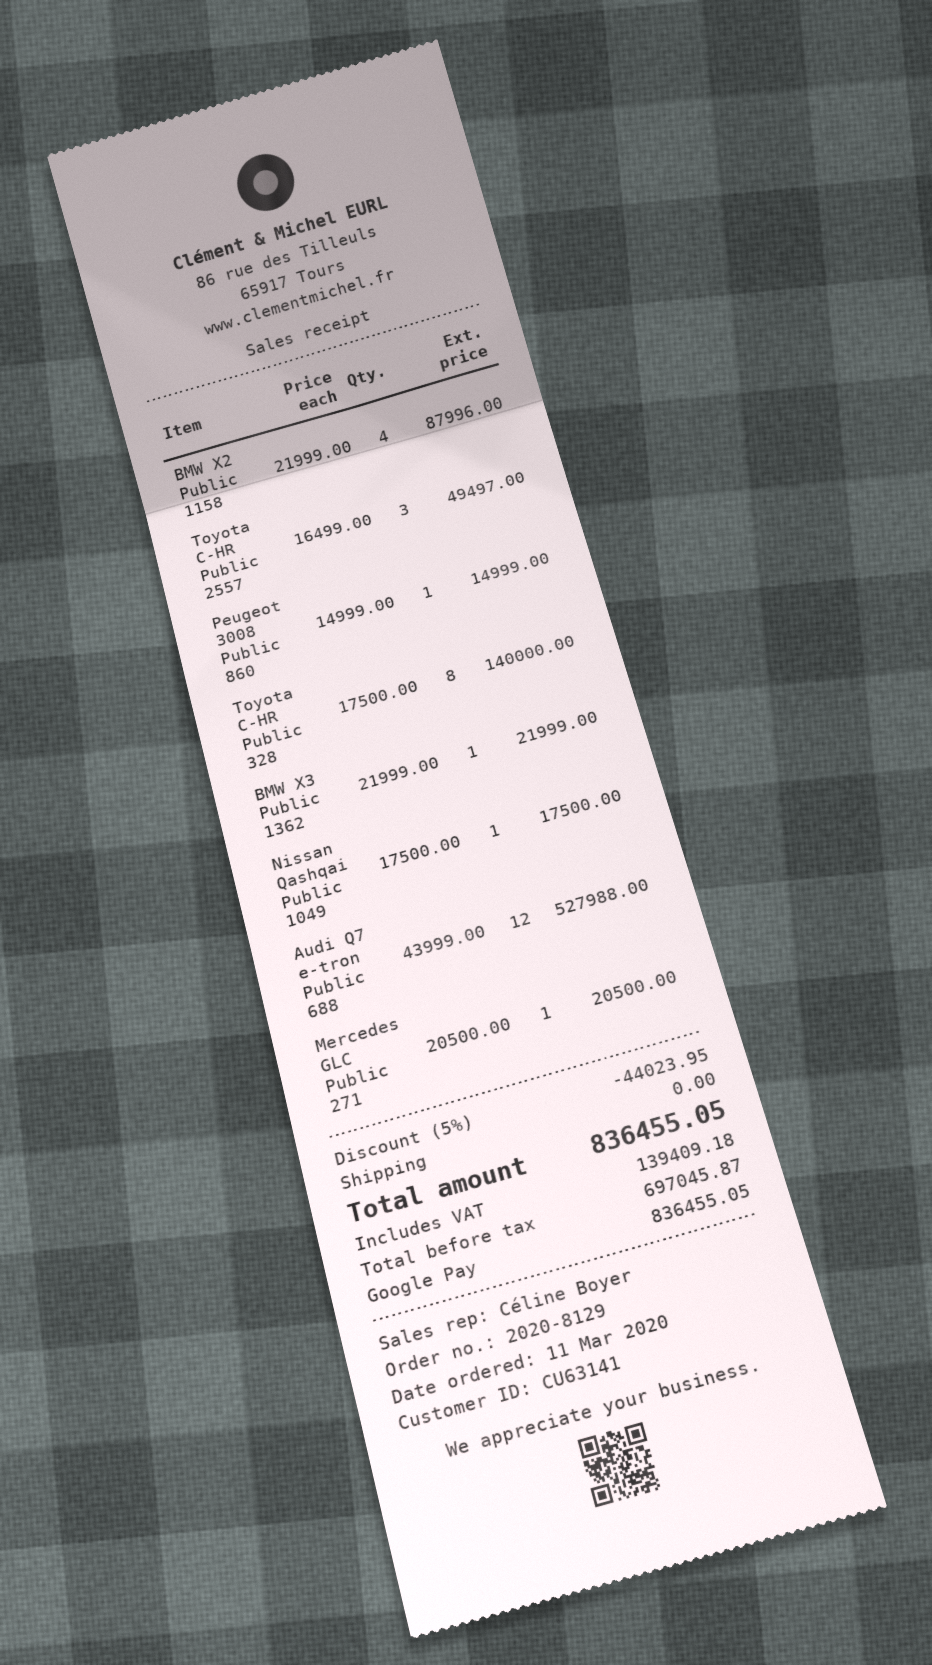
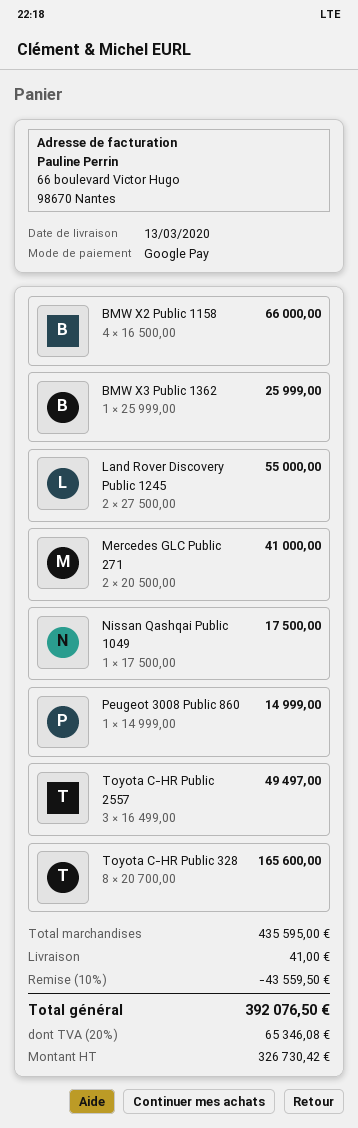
BMW X2 Public 1158: 4 x 21999.00 = 87996.00 -> 4 x 16500.00 = 66000.00
Toyota C-HR Public 328: 8 x 17500.00 = 140000.00 -> 8 x 20700.00 = 165600.00
BMW X3 Public 1362: 1 x 21999.00 = 21999.00 -> 1 x 25999.00 = 25999.00
Audi Q7 e-tron Public 688: 12 x 43999.00 = 527988.00 -> none
Mercedes GLC Public 271: 1 x 20500.00 = 20500.00 -> 2 x 20500.00 = 41000.00
Land Rover Discovery Public 1245: none -> 2 x 27500.00 = 55000.00
discount: 5% = 44023.95 -> 10% = 43559.50
shipping: 0.00 -> 41.00
net: 697045.87 -> 326730.42
tax: 139409.18 -> 65346.08
total: 836455.05 -> 392076.50

